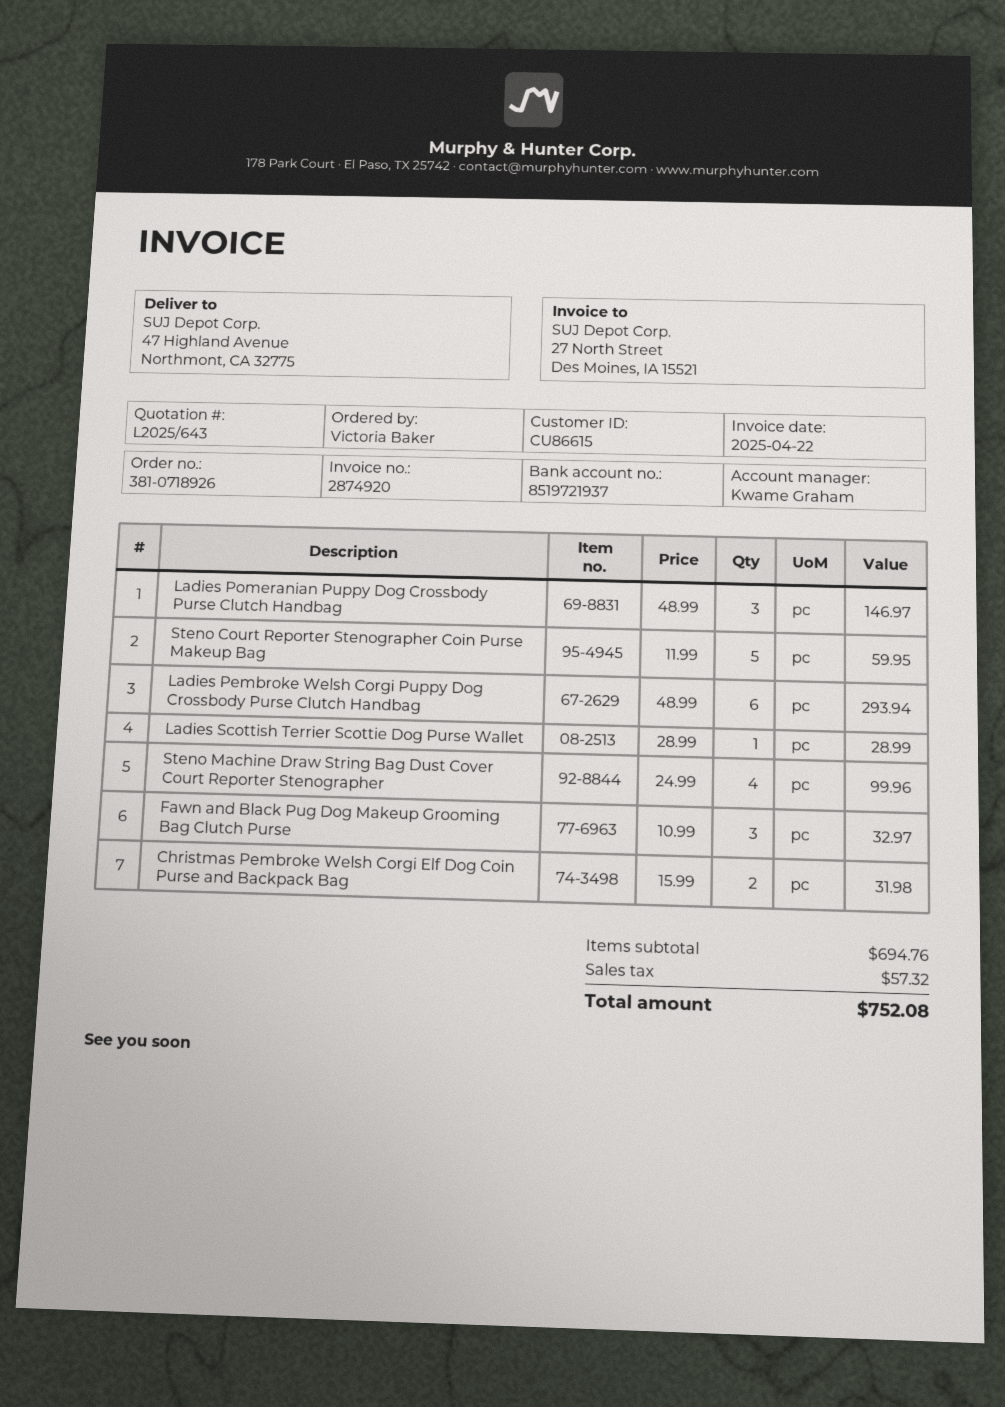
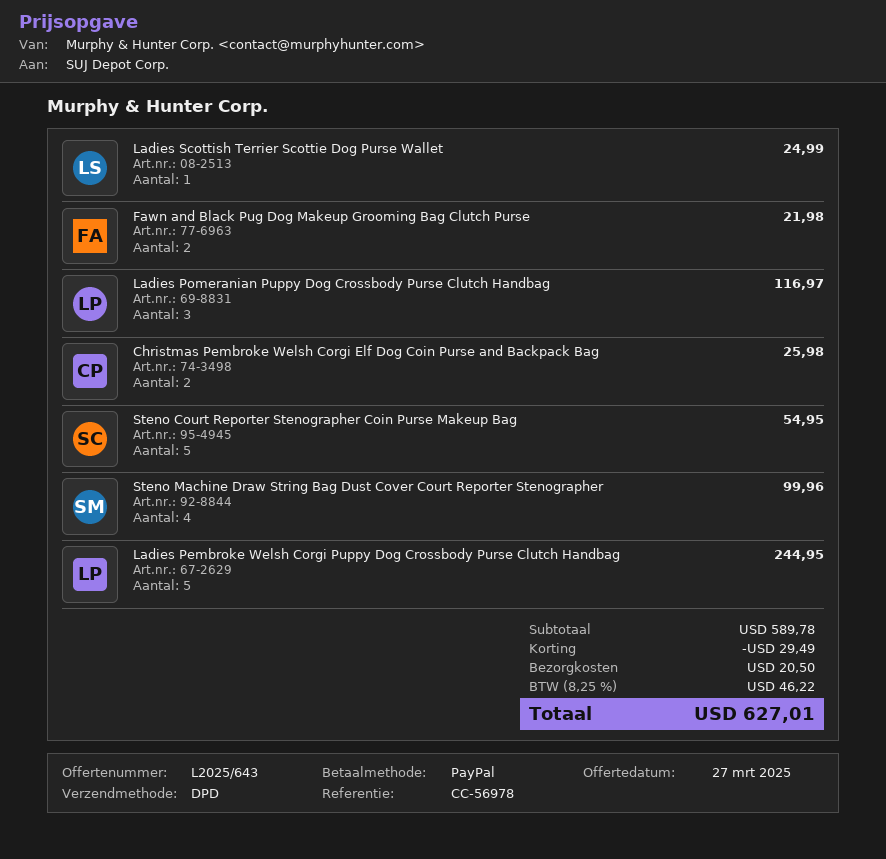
Ladies Pomeranian Puppy Dog Crossbody Purse Clutch Handbag: 3 for 146.97 -> 3 for 116.97
Steno Court Reporter Stenographer Coin Purse Makeup Bag: 5 for 59.95 -> 5 for 54.95
Ladies Pembroke Welsh Corgi Puppy Dog Crossbody Purse Clutch Handbag: 6 for 293.94 -> 5 for 244.95
Ladies Scottish Terrier Scottie Dog Purse Wallet: 1 for 28.99 -> 1 for 24.99
Fawn and Black Pug Dog Makeup Grooming Bag Clutch Purse: 3 for 32.97 -> 2 for 21.98
Christmas Pembroke Welsh Corgi Elf Dog Coin Purse and Backpack Bag: 2 for 31.98 -> 2 for 25.98
subtotal: 694.76 -> 589.78
discount: none -> 29.49
shipping: none -> 20.50
tax: 57.32 -> 46.22
total: 752.08 -> 627.01

